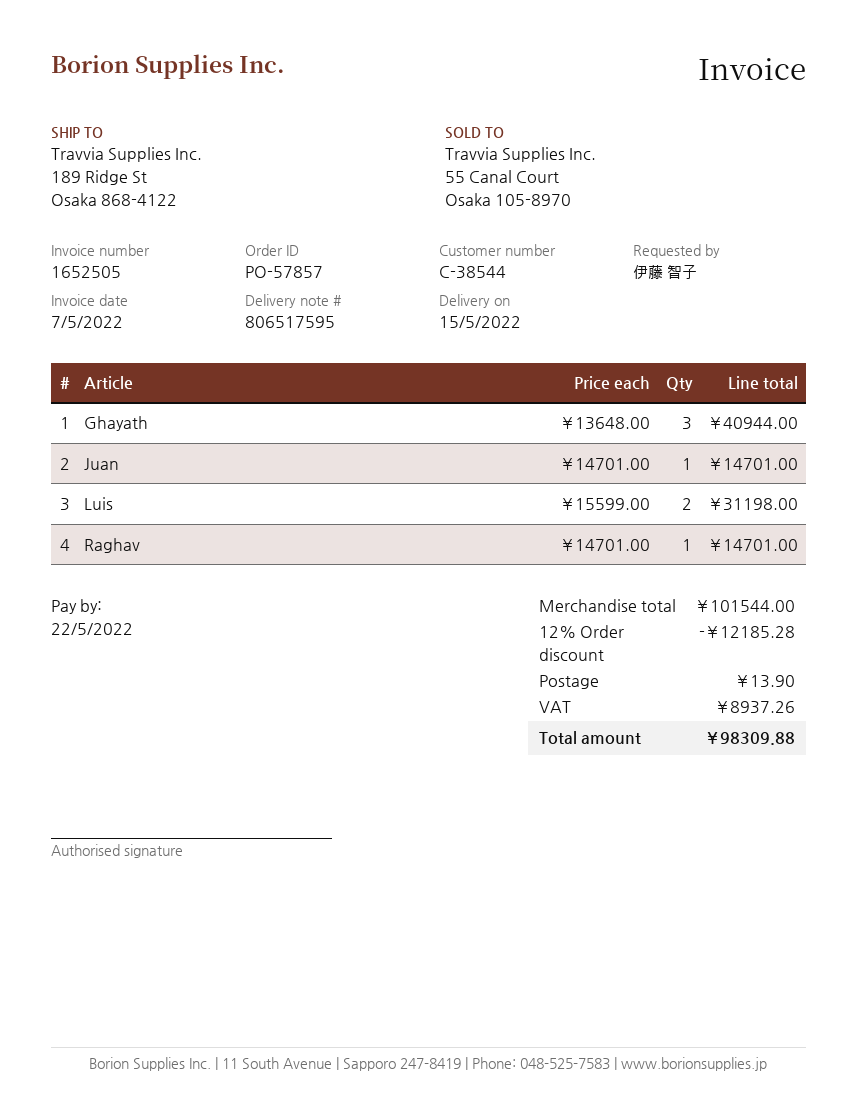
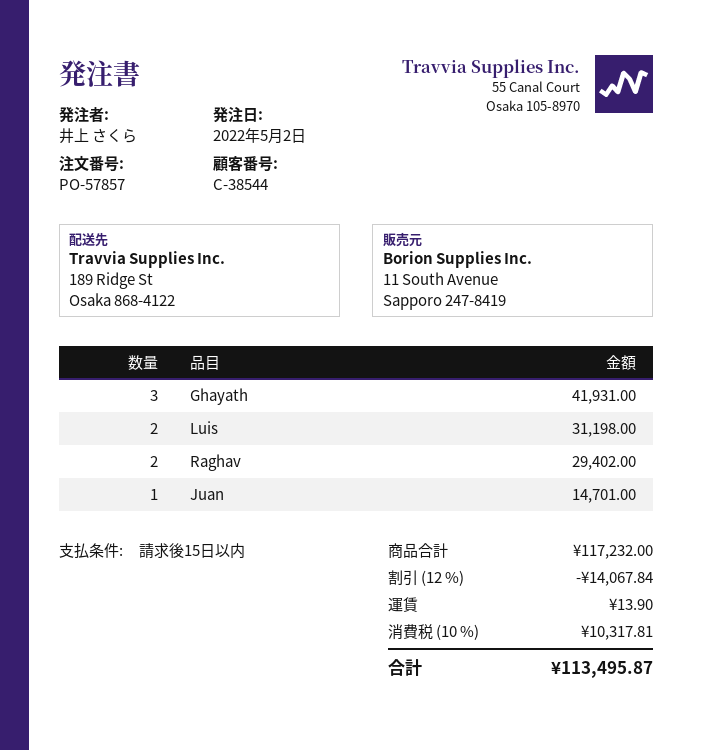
ordered by: 伊藤 智子 -> 井上 さくら
Ghayath: 3 for 40944.00 -> 3 for 41931.00
Raghav: 1 for 14701.00 -> 2 for 29402.00
subtotal: 101544.00 -> 117232.00
discount: 12% = 12185.28 -> 12% = 14067.84
tax: 8937.26 -> 10317.81
total: 98309.88 -> 113495.87

